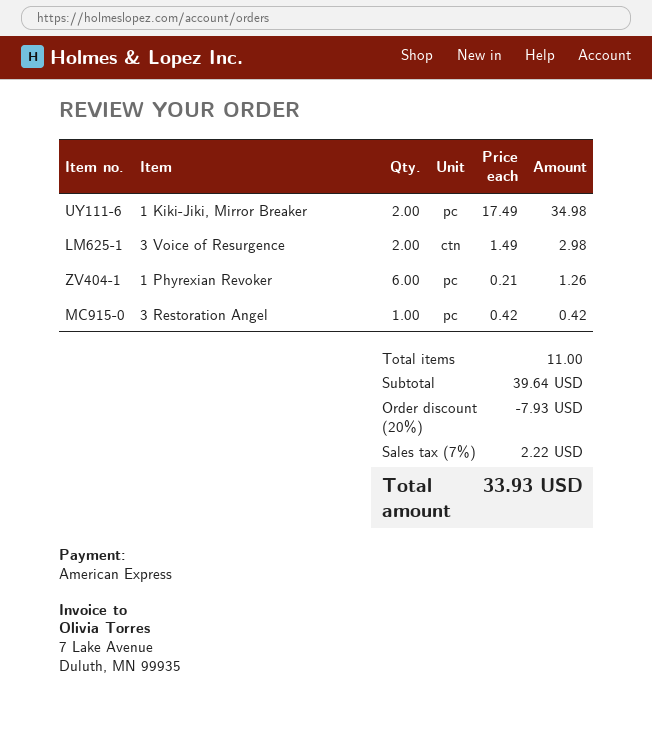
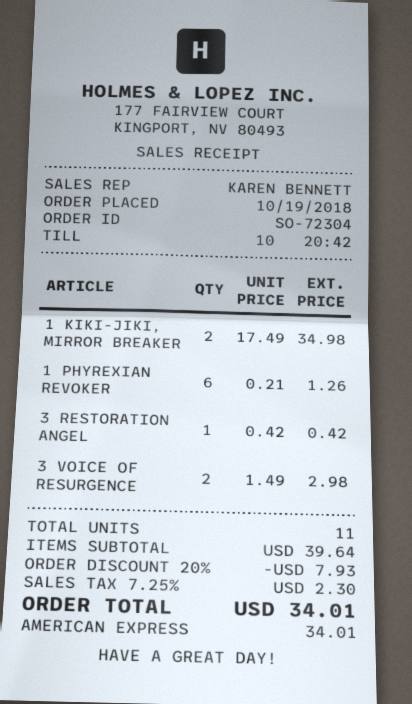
tax: 7% = 2.22 -> 7.25% = 2.30
total: 33.93 -> 34.01

